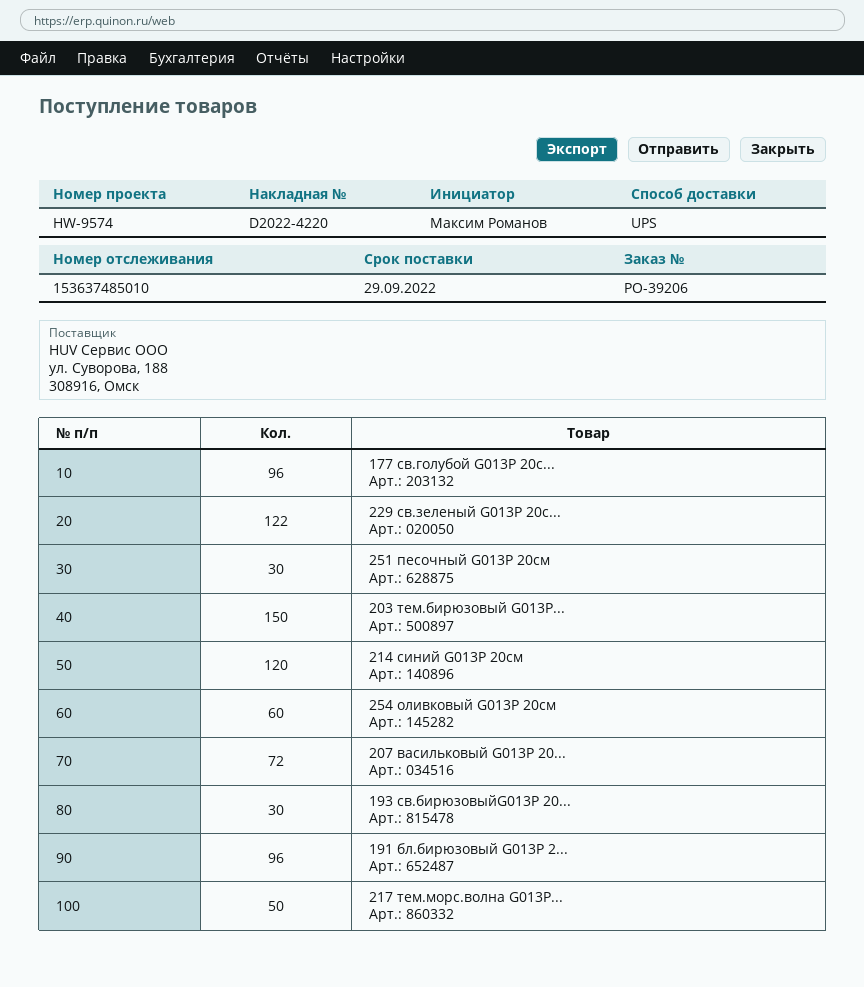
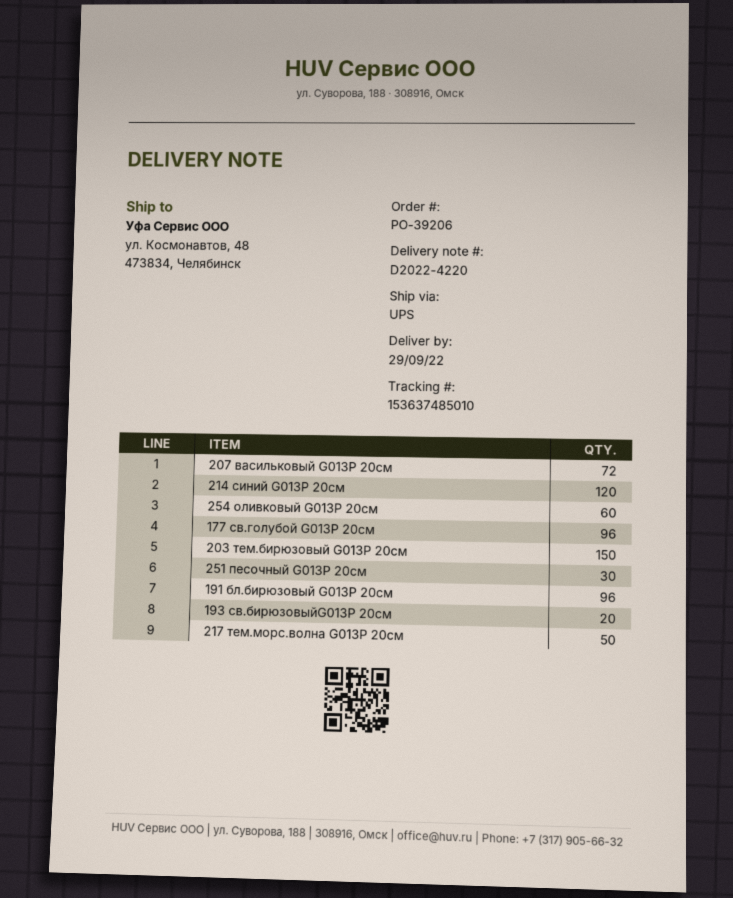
229 св.зеленый G013Р 20с...: 122 -> none
193 св.бирюзовыйG013Р 20...: 30 -> 20

